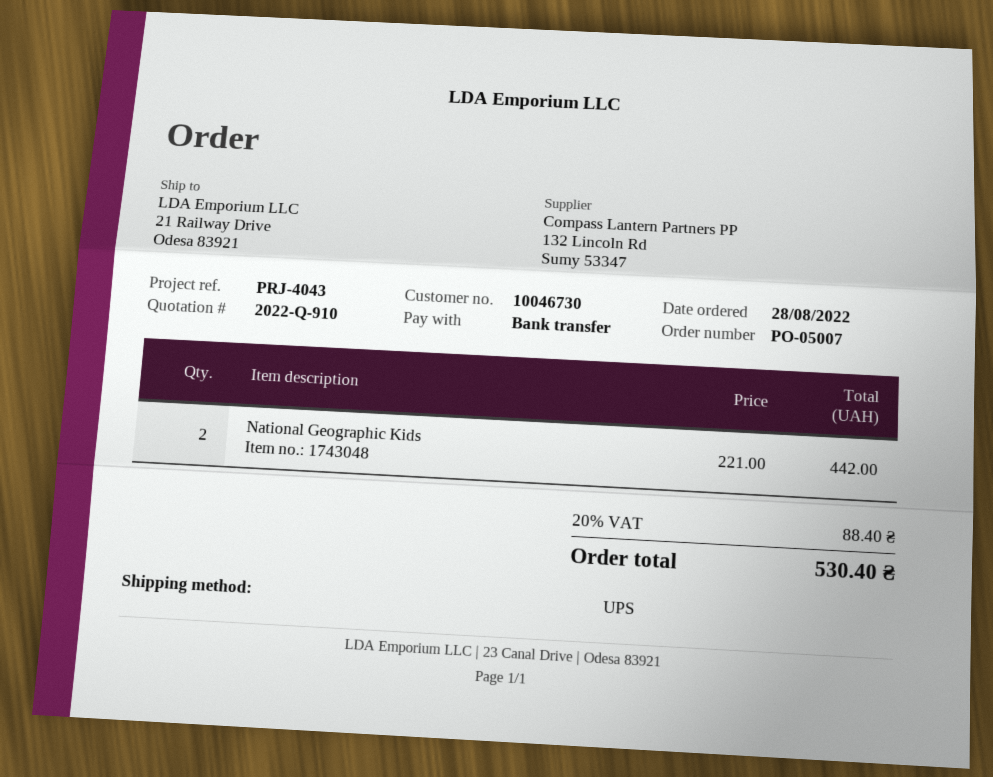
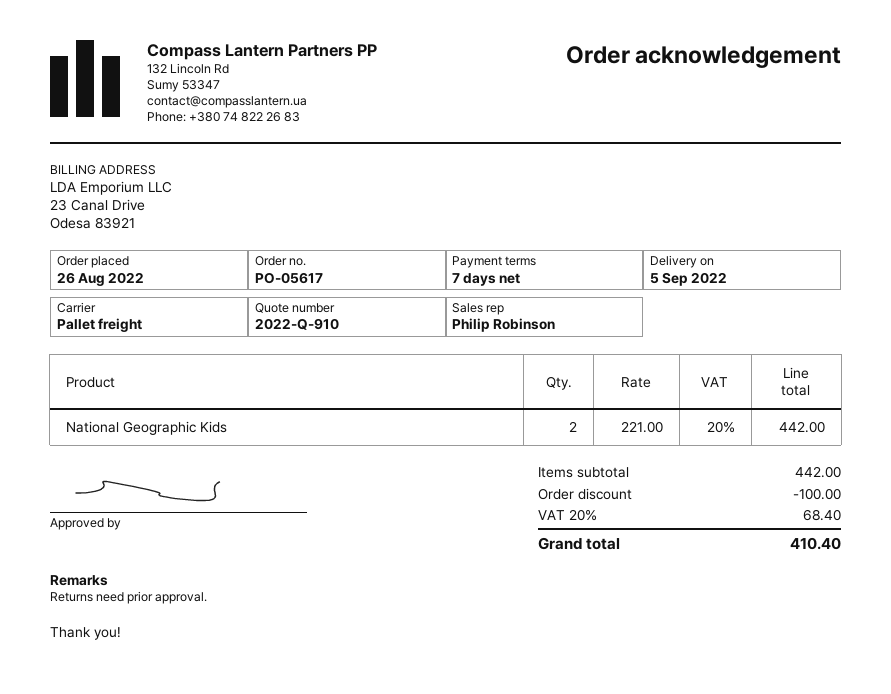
order number: PO-05007 -> PO-05617
order date: 2022-08-28 -> 2022-08-26
shipping method: UPS -> pallet freight
discount: none -> 100.00
tax: 20% = 88.40 -> 20% = 68.40
total: 530.40 -> 410.40

